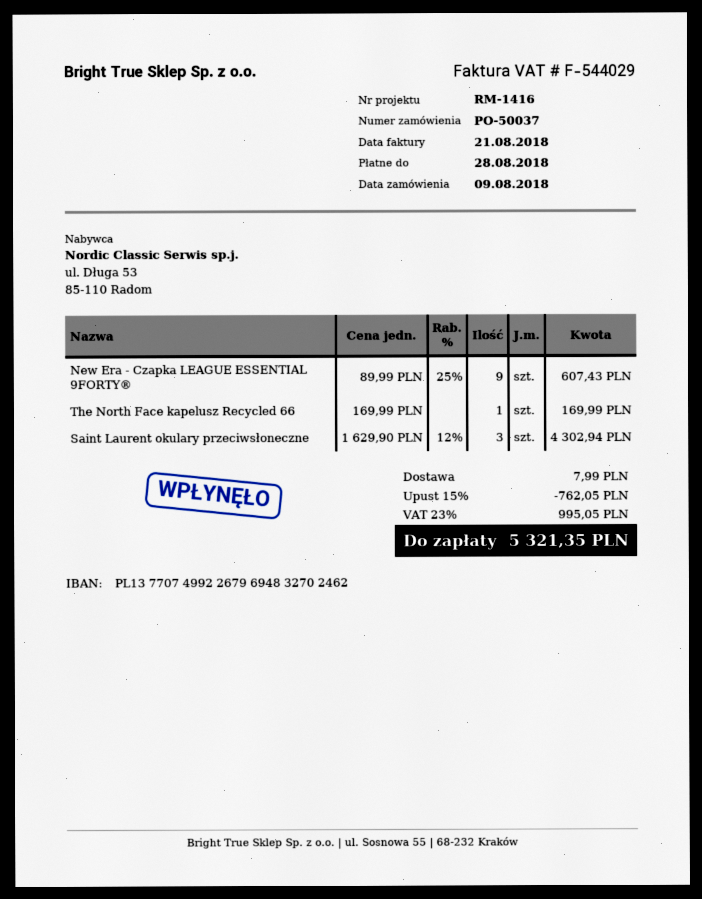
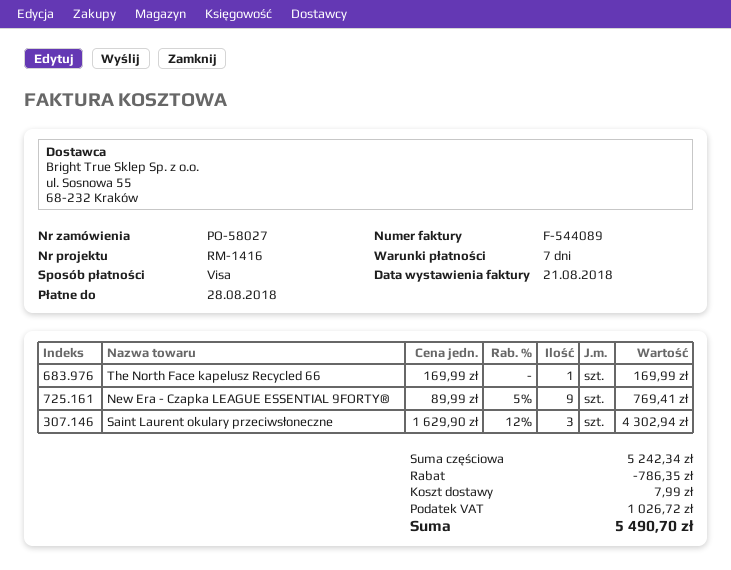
order number: PO-50037 -> PO-58027
invoice number: F-544029 -> F-544089
New Era - Czapka LEAGUE ESSENTIAL 9FORTY®: 9 x 89.99 - 25% = 607.43 -> 9 x 89.99 - 5% = 769.41
discount: 762.05 -> 786.35
tax: 995.05 -> 1026.72
total: 5321.35 -> 5490.70

